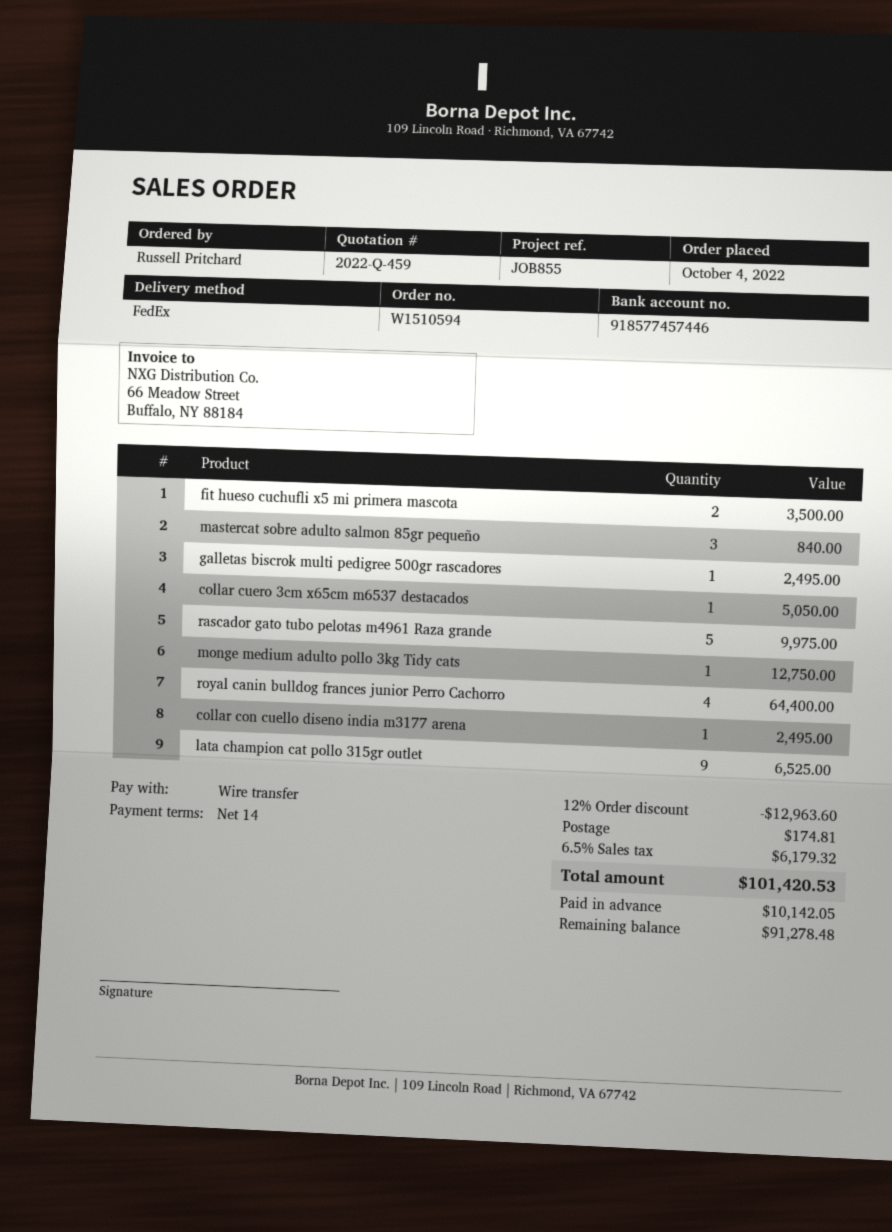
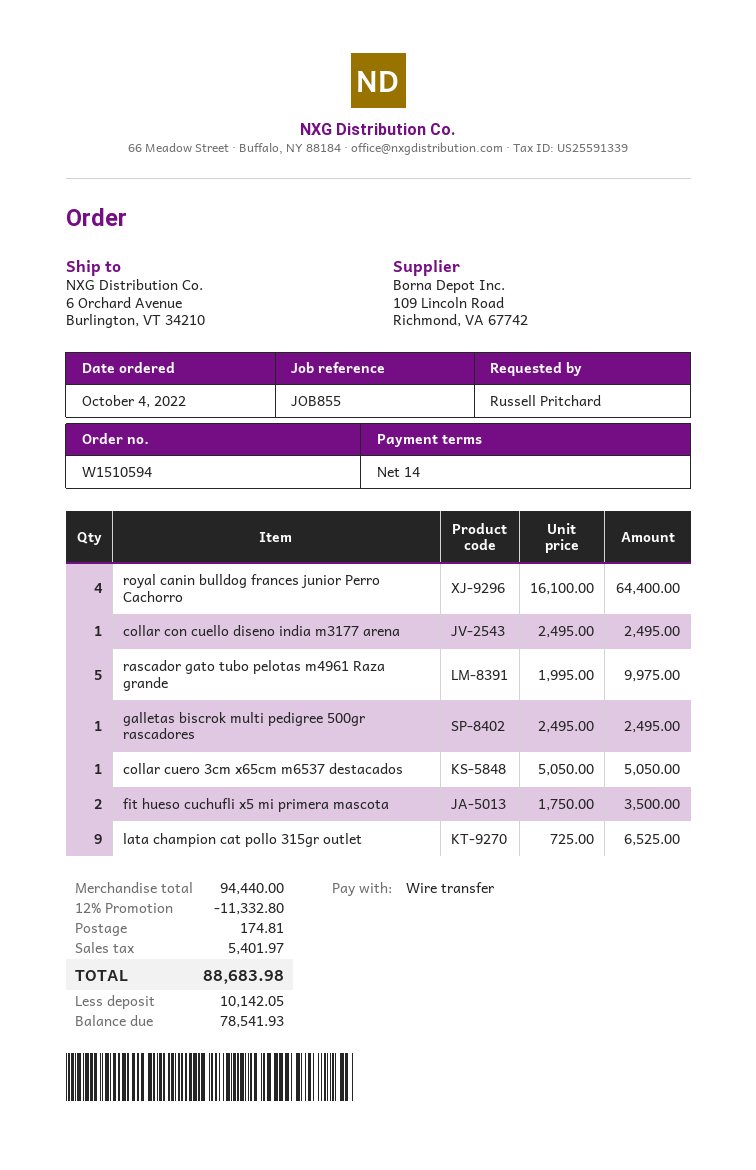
mastercat sobre adulto salmon 85gr pequeño: 3 for 840.00 -> none
monge medium adulto pollo 3kg Tidy cats: 1 for 12750.00 -> none
discount: 12% = 12963.60 -> 12% = 11332.80
tax: 6179.32 -> 5401.97
total: 101420.53 -> 88683.98
balance: 91278.48 -> 78541.93

